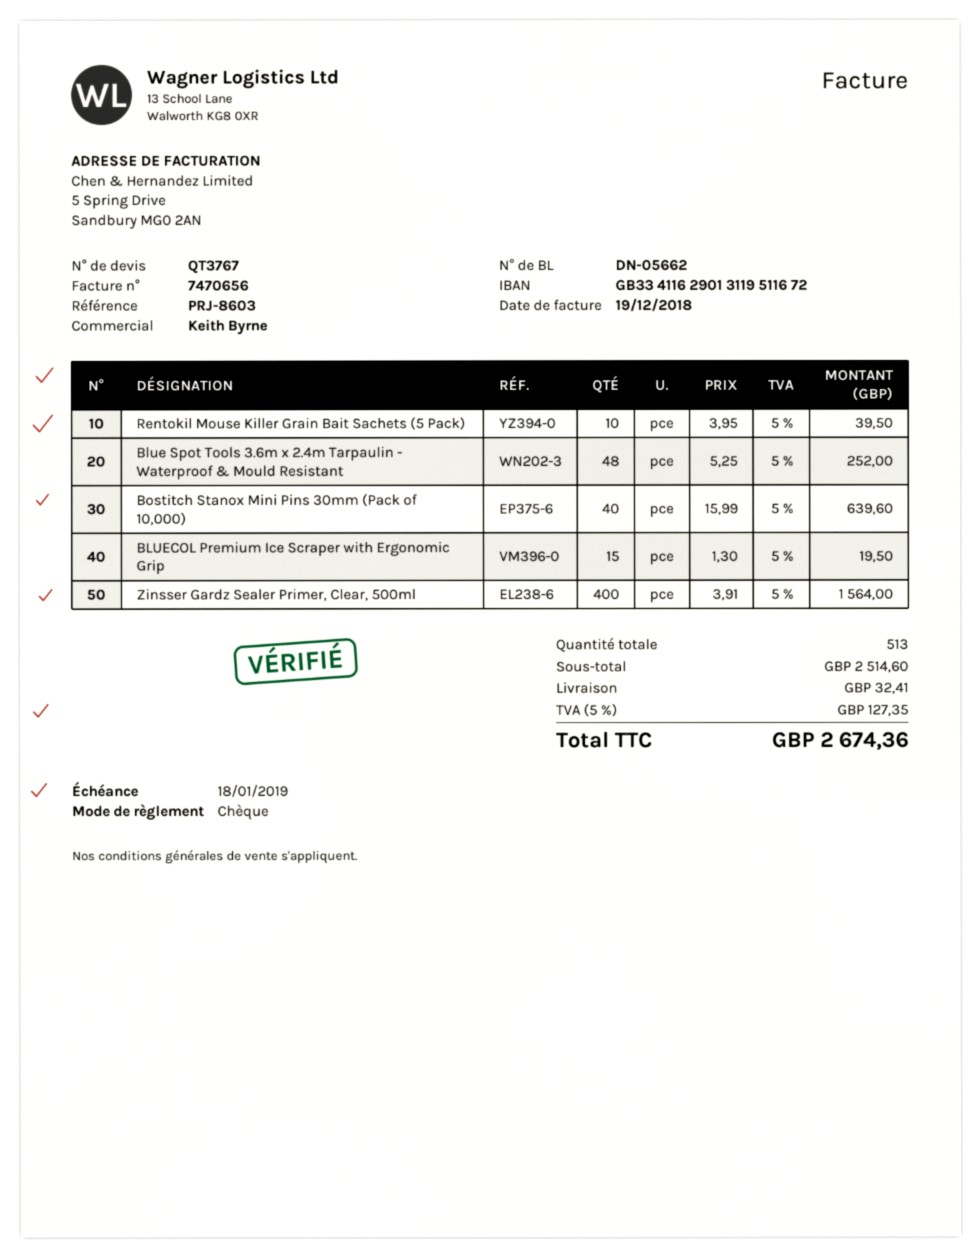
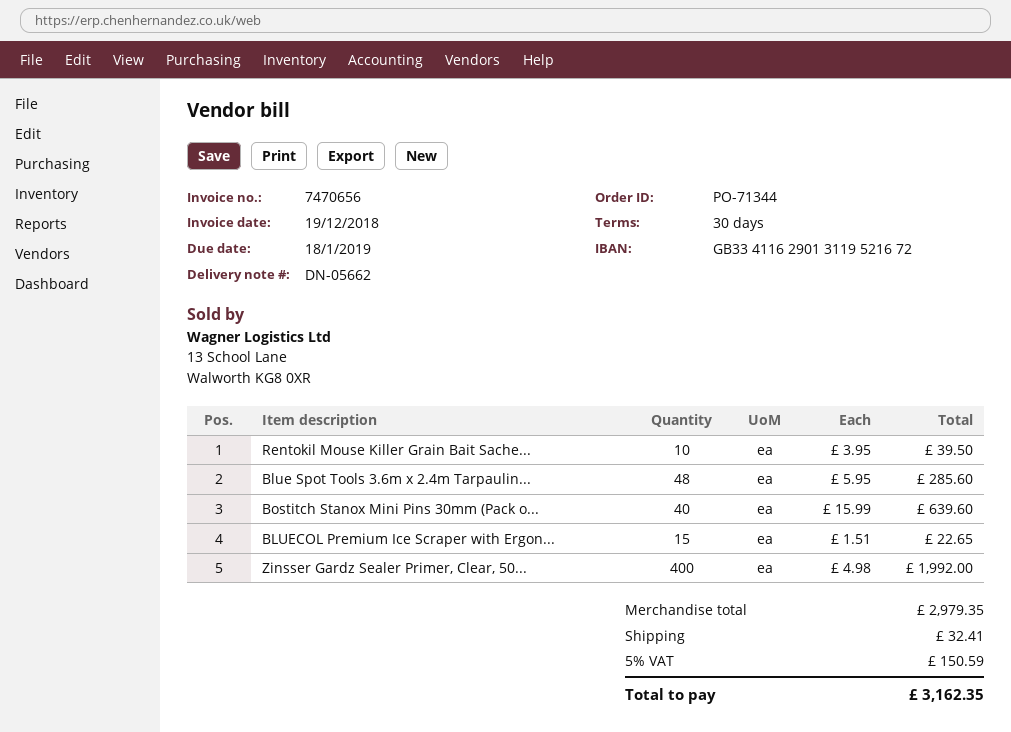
bank account: GB33411629013119511672 -> GB33411629013119521672
Blue Spot Tools 3.6m x 2.4m Tarpaulin - Waterproof & Mould Resistant: 48 x 5.25 = 252.00 -> 48 x 5.95 = 285.60
BLUECOL Premium Ice Scraper with Ergonomic Grip: 15 x 1.30 = 19.50 -> 15 x 1.51 = 22.65
Zinsser Gardz Sealer Primer, Clear, 500ml: 400 x 3.91 = 1564.00 -> 400 x 4.98 = 1992.00
subtotal: 2514.60 -> 2979.35
tax: 5% = 127.35 -> 5% = 150.59
total: 2674.36 -> 3162.35

